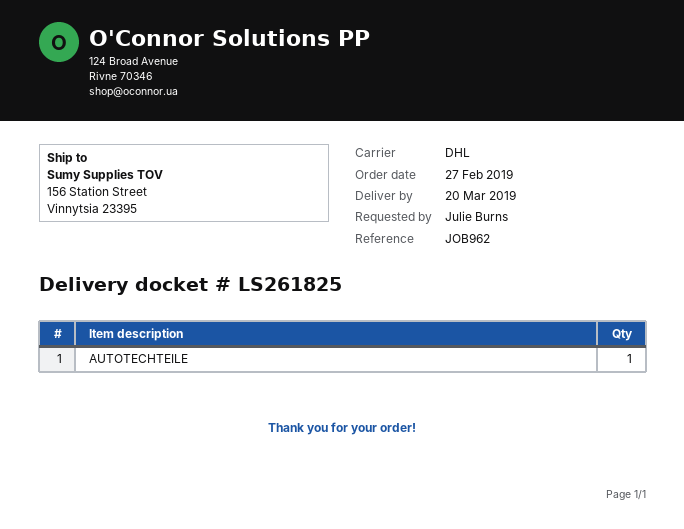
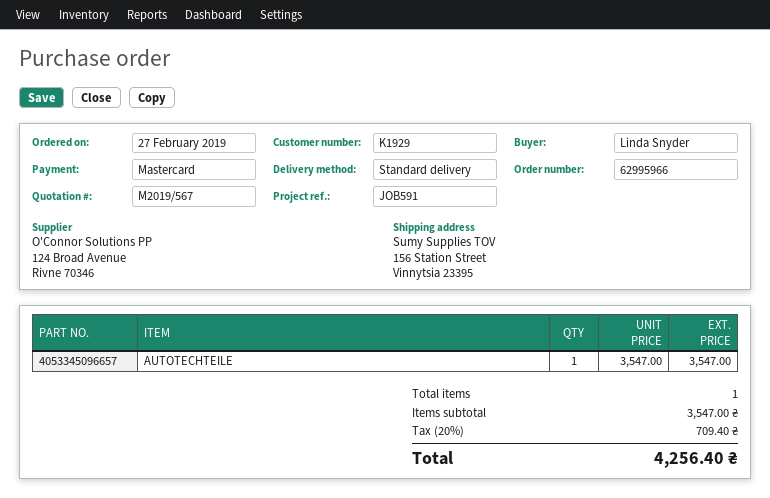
reference: JOB962 -> JOB591
ordered by: Julie Burns -> Linda Snyder
shipping method: DHL -> standard

